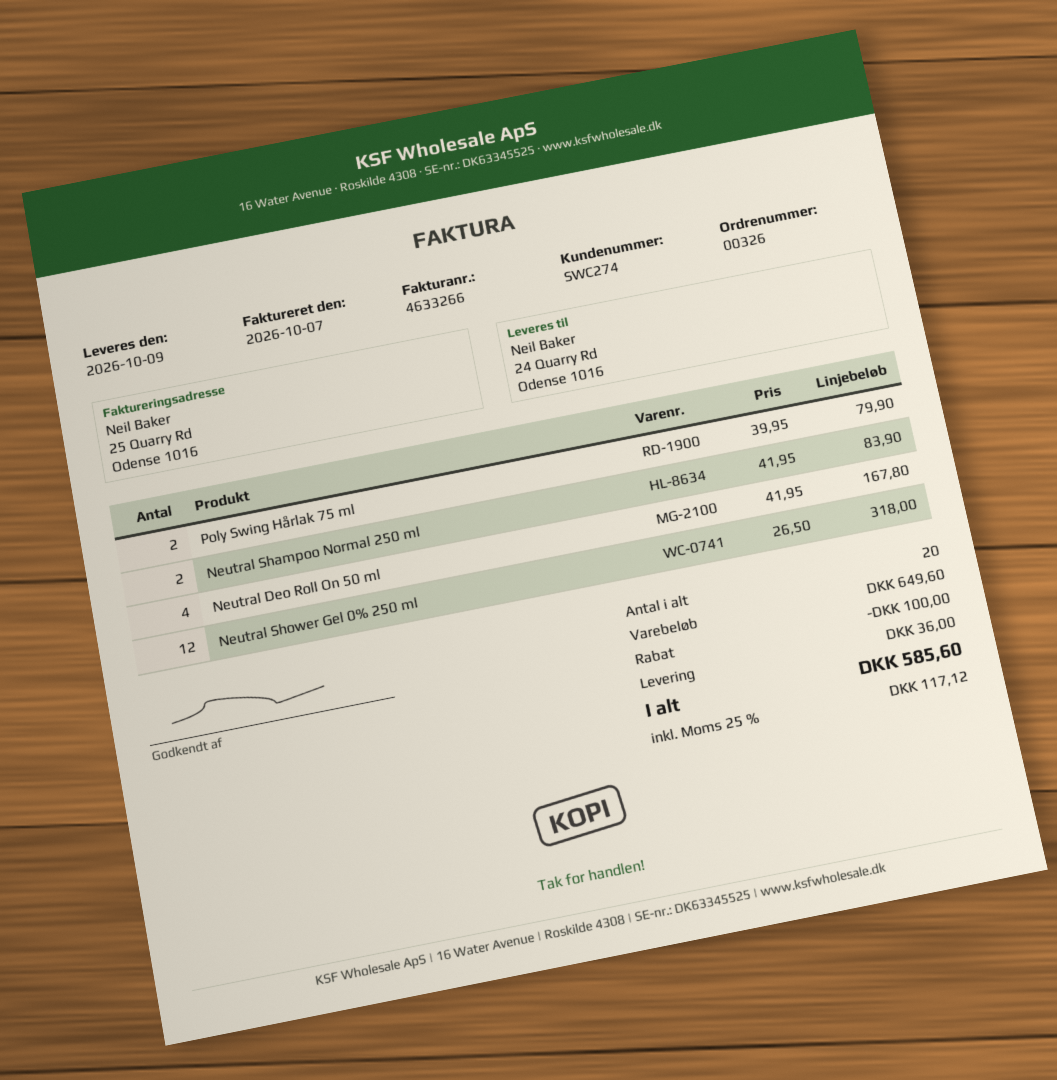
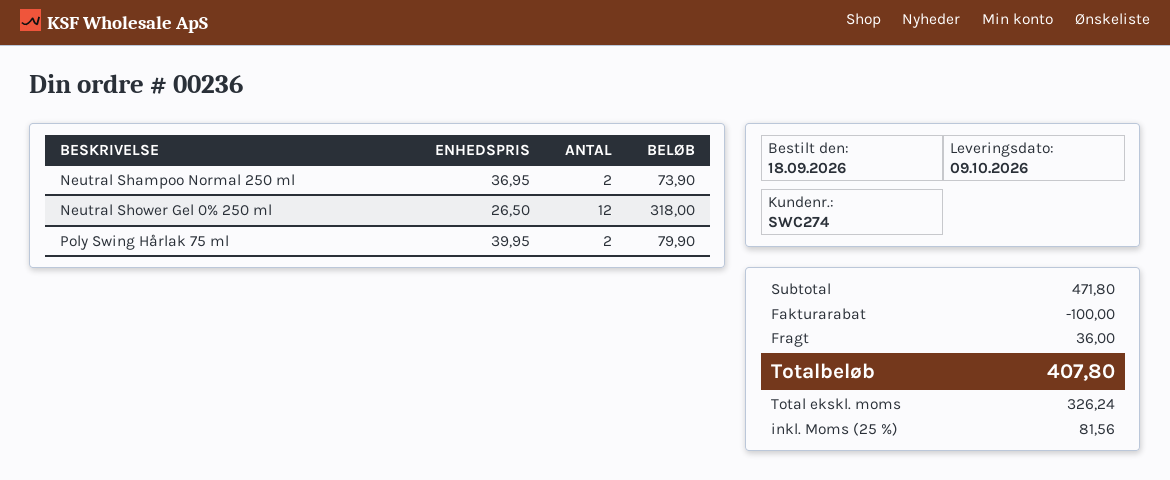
order number: 00326 -> 00236
Neutral Shampoo Normal 250 ml: 2 x 41.95 = 83.90 -> 2 x 36.95 = 73.90
Neutral Deo Roll On 50 ml: 4 x 41.95 = 167.80 -> none
subtotal: 649.60 -> 471.80
tax: 25% = 117.12 -> 25% = 81.56
total: 585.60 -> 407.80

